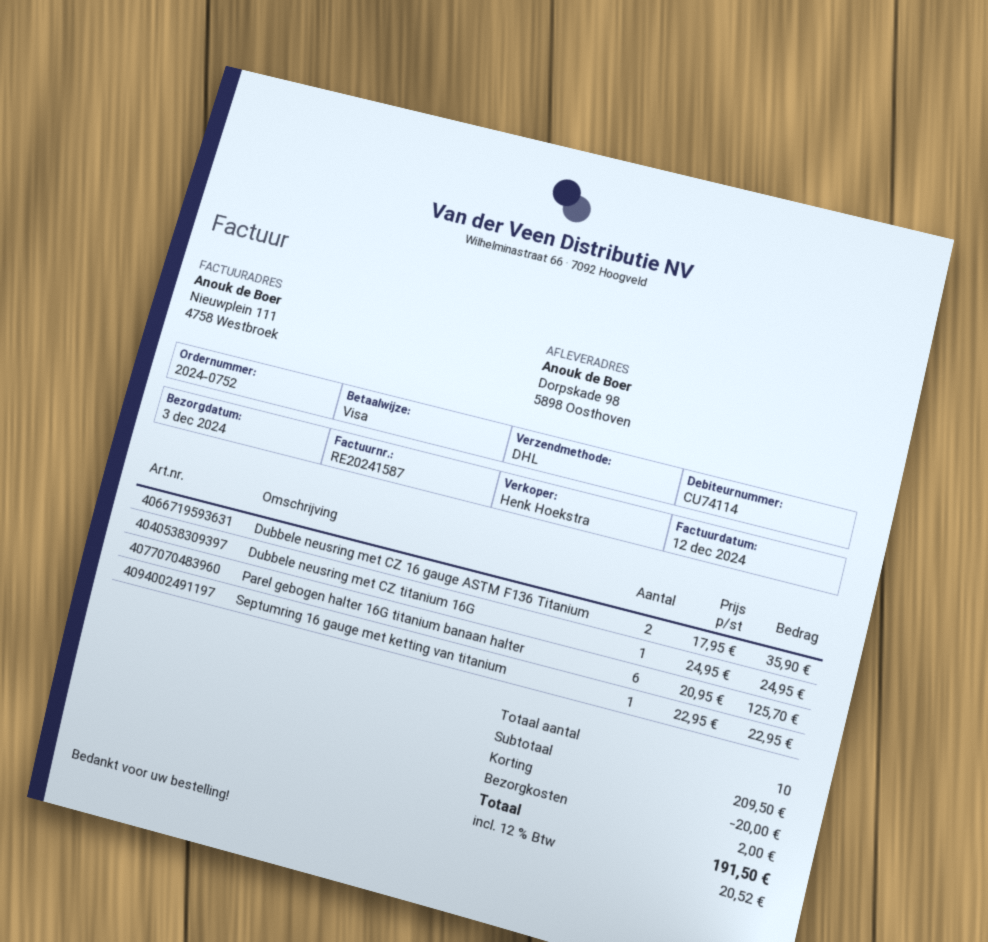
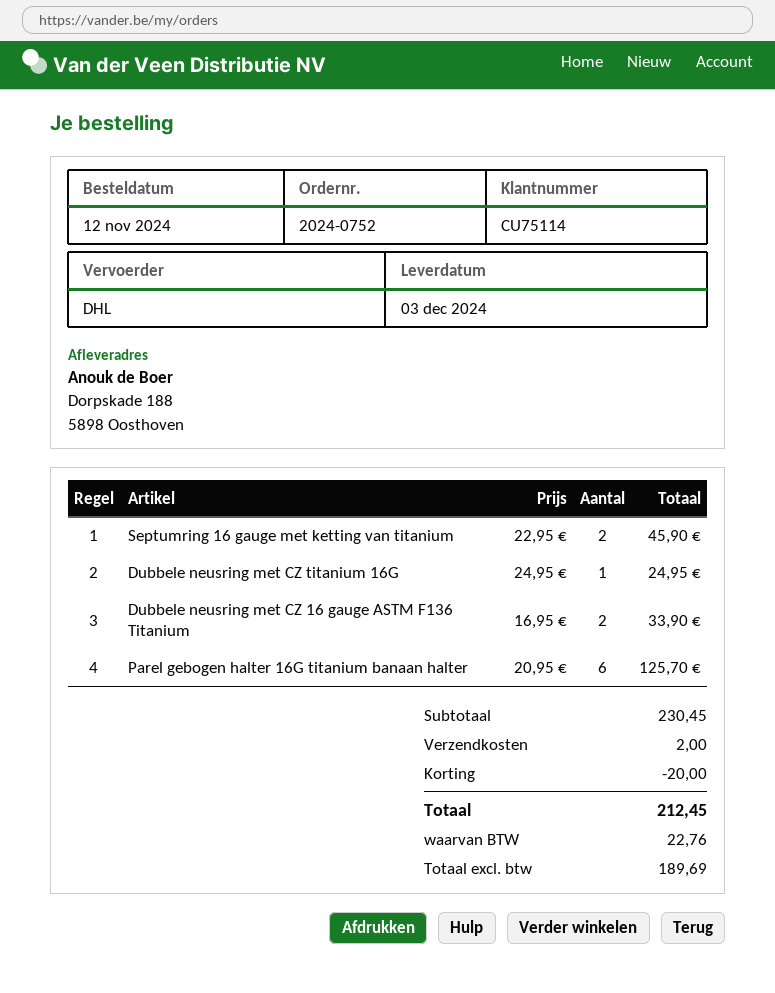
customer number: CU74114 -> CU75114
ship to: Dorpskade 98, 5898 Oosthoven -> Dorpskade 188, 5898 Oosthoven
Dubbele neusring met CZ 16 gauge ASTM F136 Titanium: 2 x 17.95 = 35.90 -> 2 x 16.95 = 33.90
Septumring 16 gauge met ketting van titanium: 1 x 22.95 = 22.95 -> 2 x 22.95 = 45.90
subtotal: 209.50 -> 230.45
tax: 20.52 -> 22.76
total: 191.50 -> 212.45

